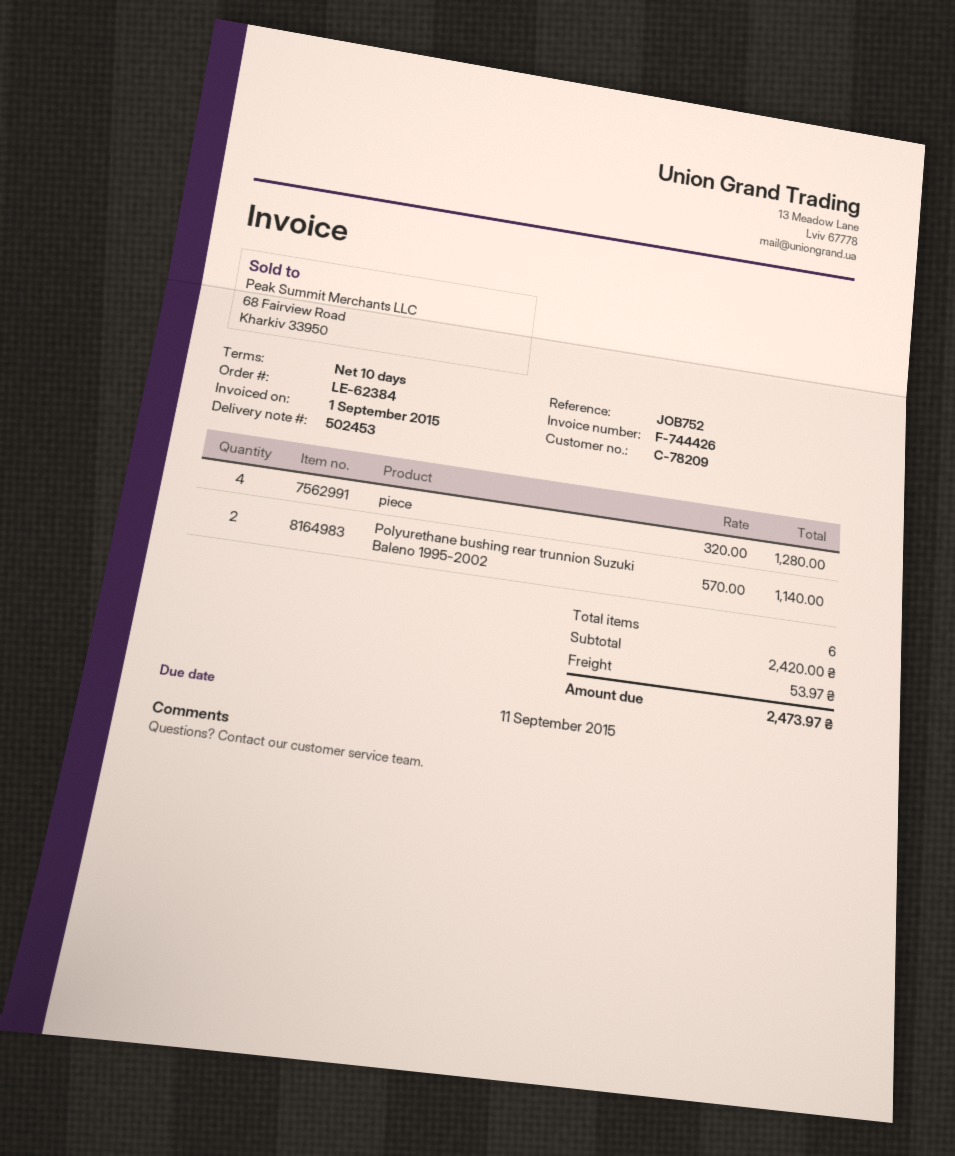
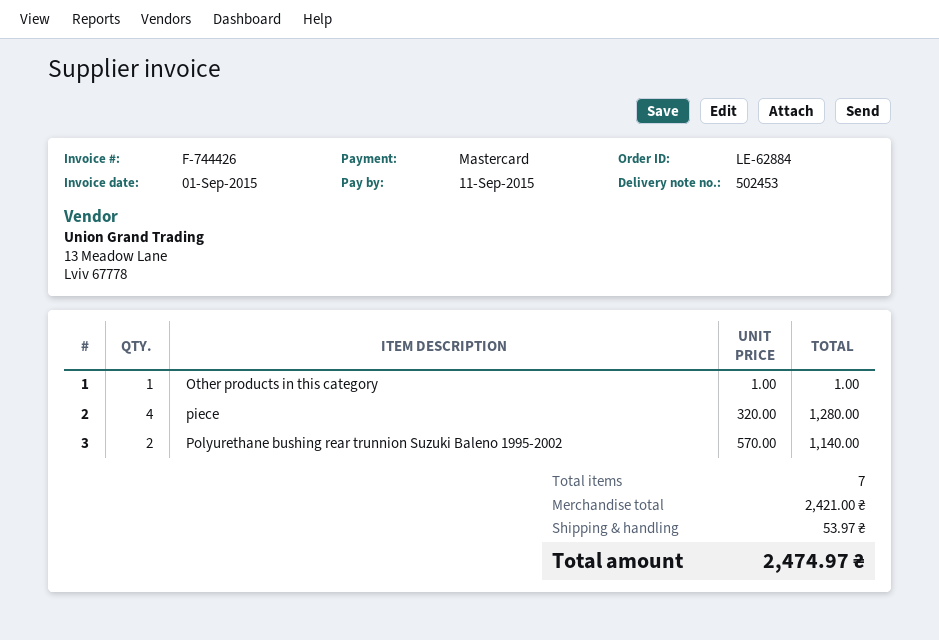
order number: LE-62384 -> LE-62884
Other products in this category: none -> 1 x 1.00 = 1.00
total quantity: 6 -> 7
subtotal: 2420.00 -> 2421.00
total: 2473.97 -> 2474.97

